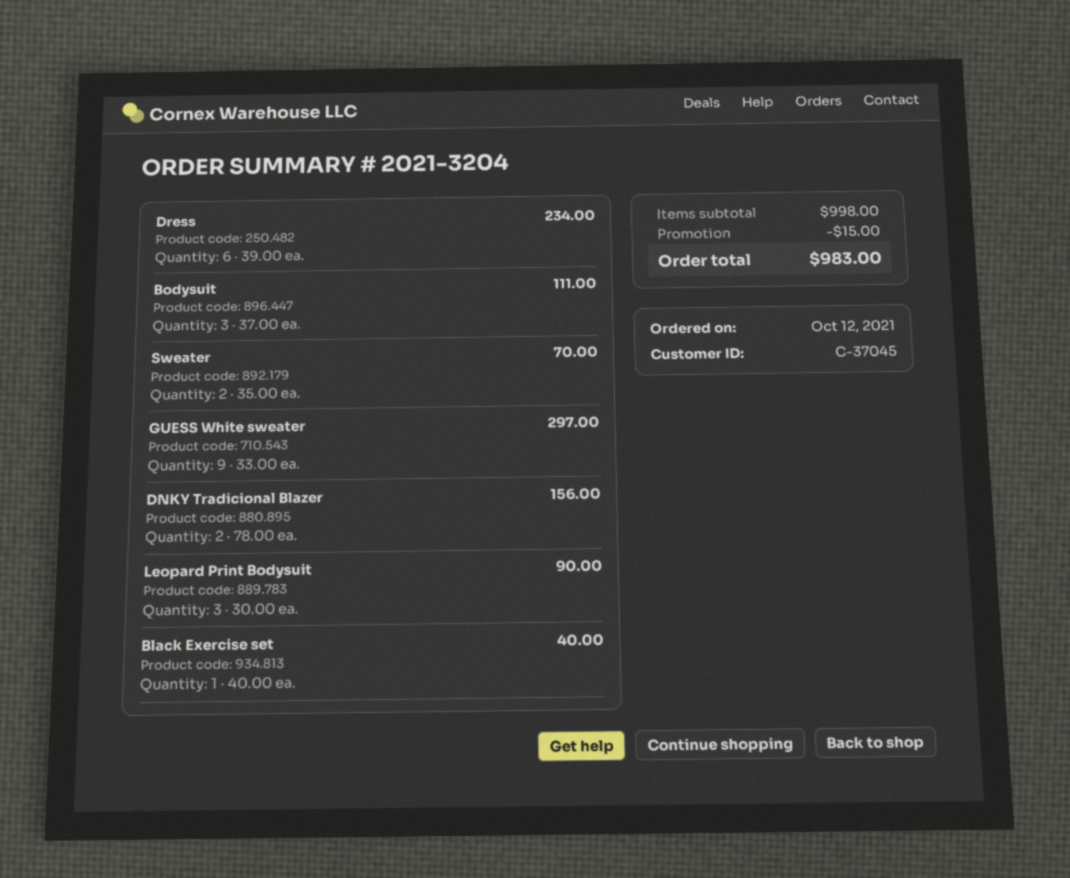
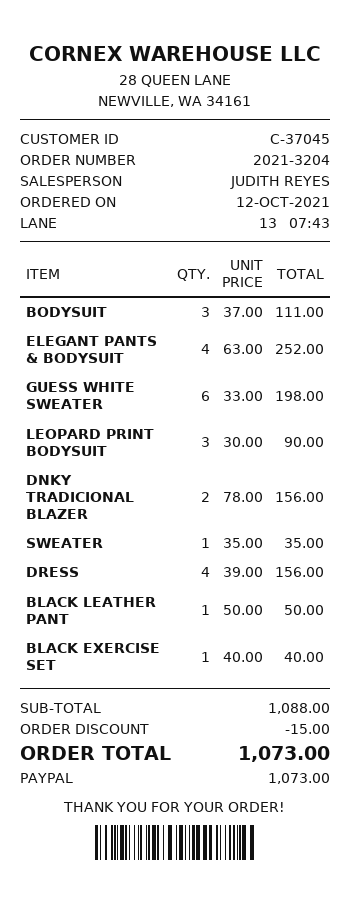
Dress: 6 x 39.00 = 234.00 -> 4 x 39.00 = 156.00
Sweater: 2 x 35.00 = 70.00 -> 1 x 35.00 = 35.00
GUESS White sweater: 9 x 33.00 = 297.00 -> 6 x 33.00 = 198.00
ELEGANT PANTS & BODYSUIT: none -> 4 x 63.00 = 252.00
BLACK LEATHER PANT: none -> 1 x 50.00 = 50.00
subtotal: 998.00 -> 1088.00
total: 983.00 -> 1073.00

